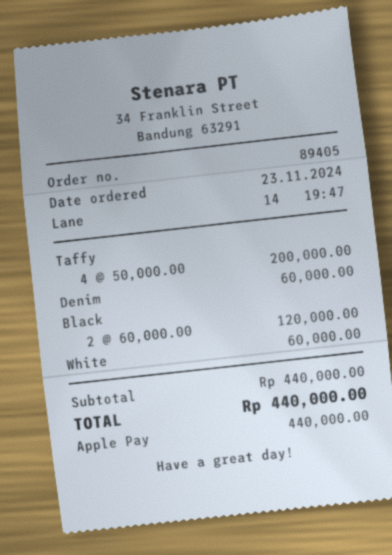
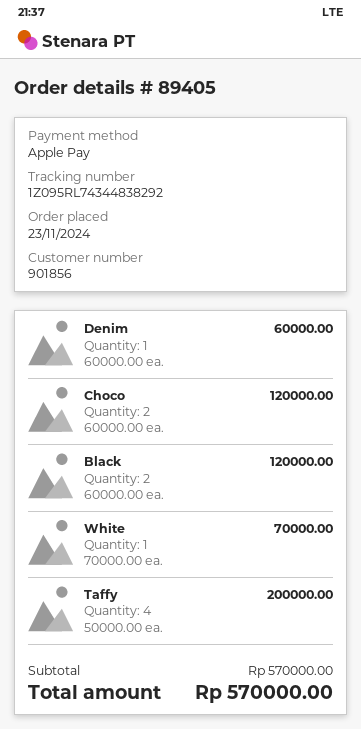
White: 1 x 60000.00 = 60000.00 -> 1 x 70000.00 = 70000.00
Choco: none -> 2 x 60000.00 = 120000.00
subtotal: 440000.00 -> 570000.00
total: 440000.00 -> 570000.00

